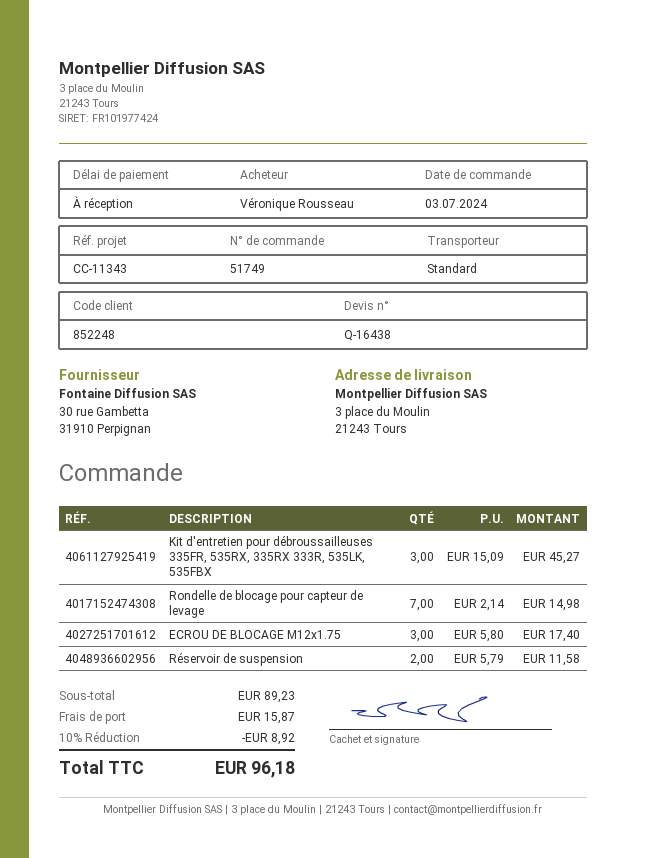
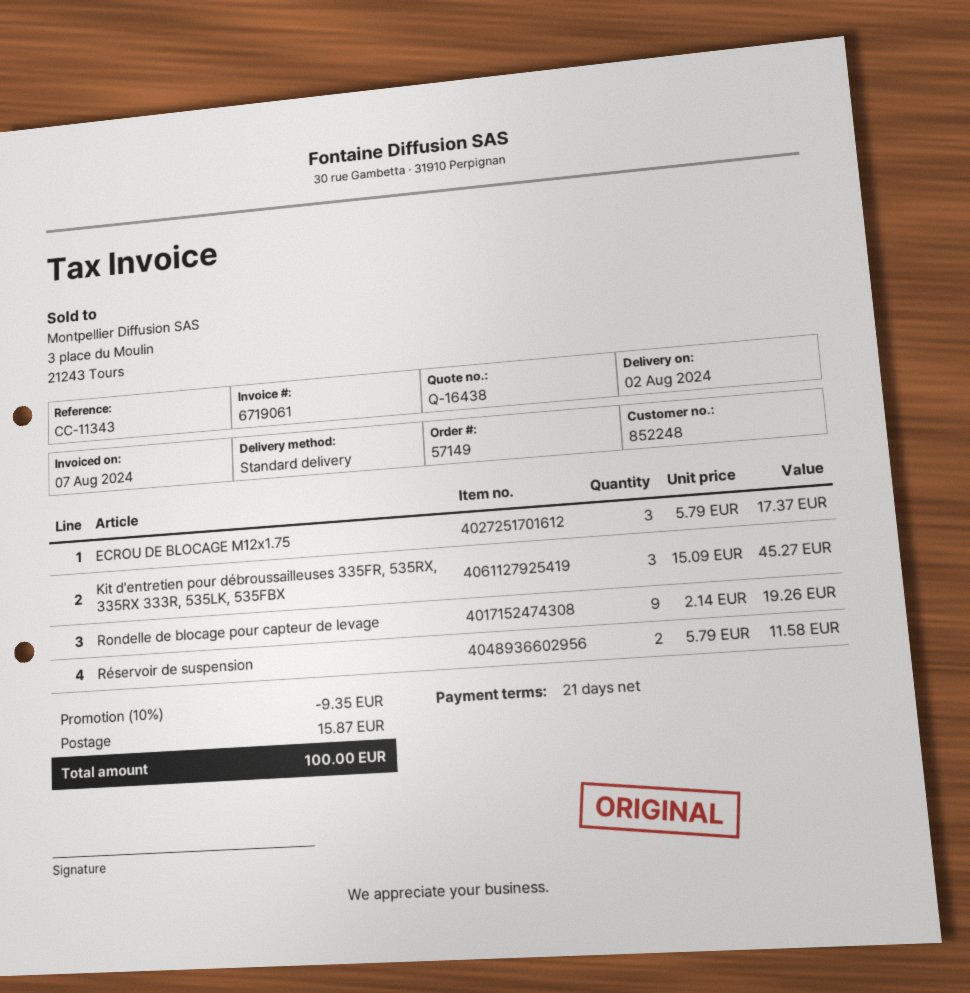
order number: 51749 -> 57149
payment terms: on receipt -> 21 days
Rondelle de blocage pour capteur de levage: 7 x 2.14 = 14.98 -> 9 x 2.14 = 19.26
ECROU DE BLOCAGE M12x1.75: 3 x 5.80 = 17.40 -> 3 x 5.79 = 17.37
discount: 10% = 8.92 -> 10% = 9.35
total: 96.18 -> 100.00

